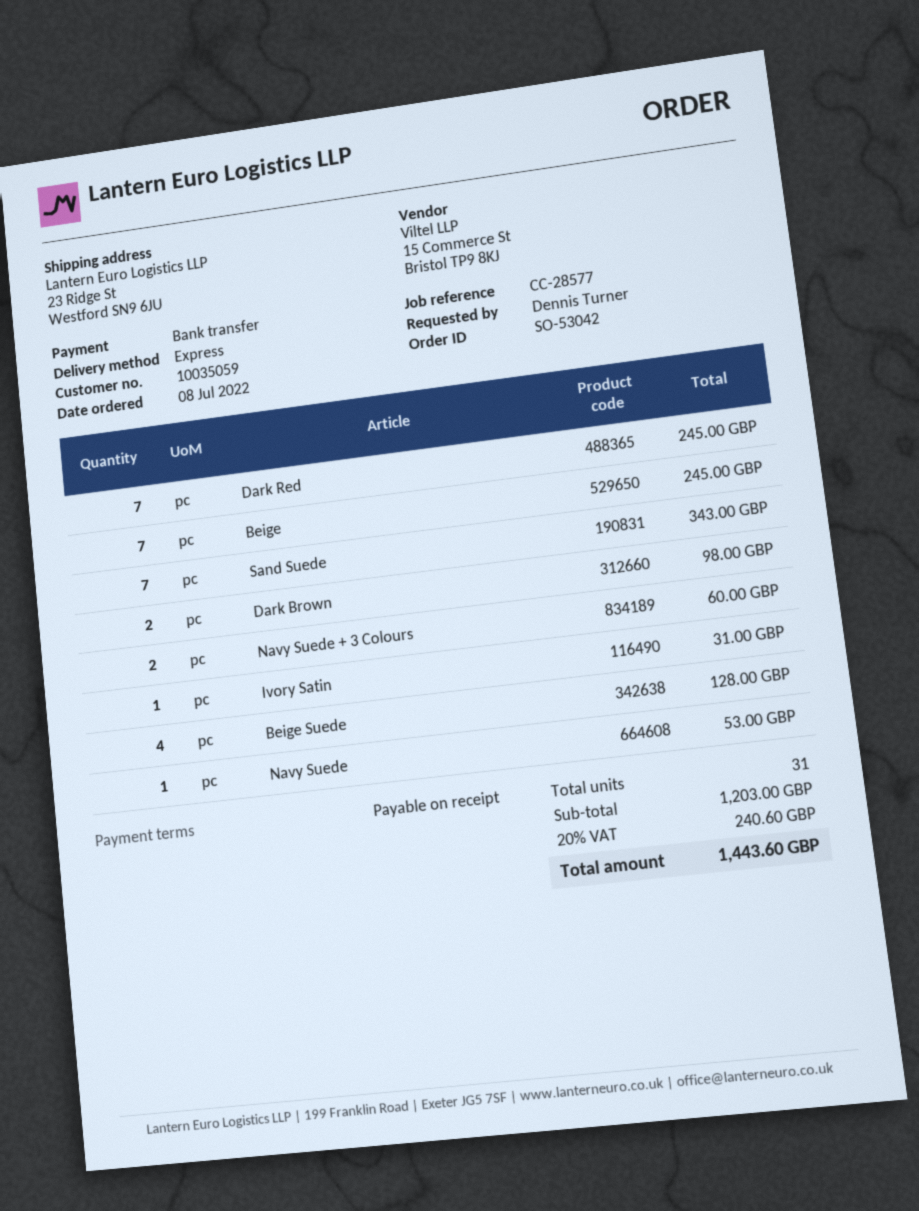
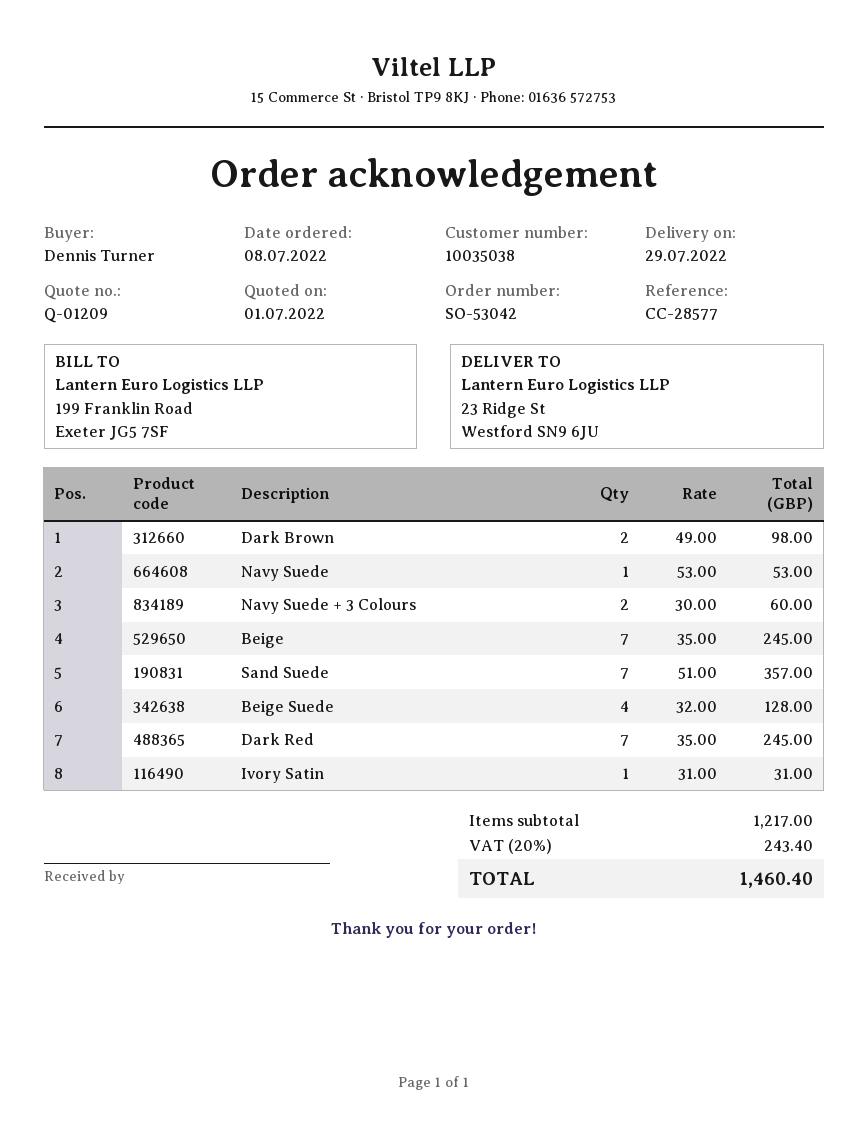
customer number: 10035059 -> 10035038
Sand Suede: 7 for 343.00 -> 7 for 357.00
subtotal: 1203.00 -> 1217.00
tax: 20% = 240.60 -> 20% = 243.40
total: 1443.60 -> 1460.40

